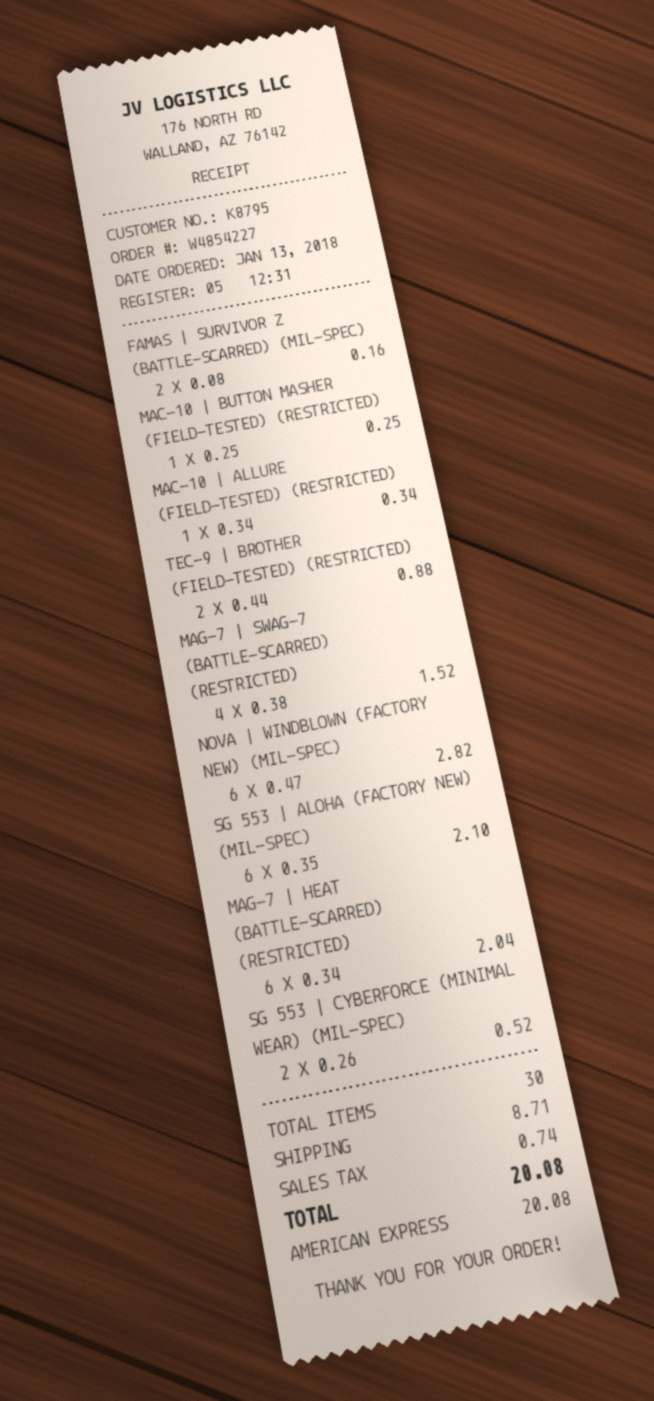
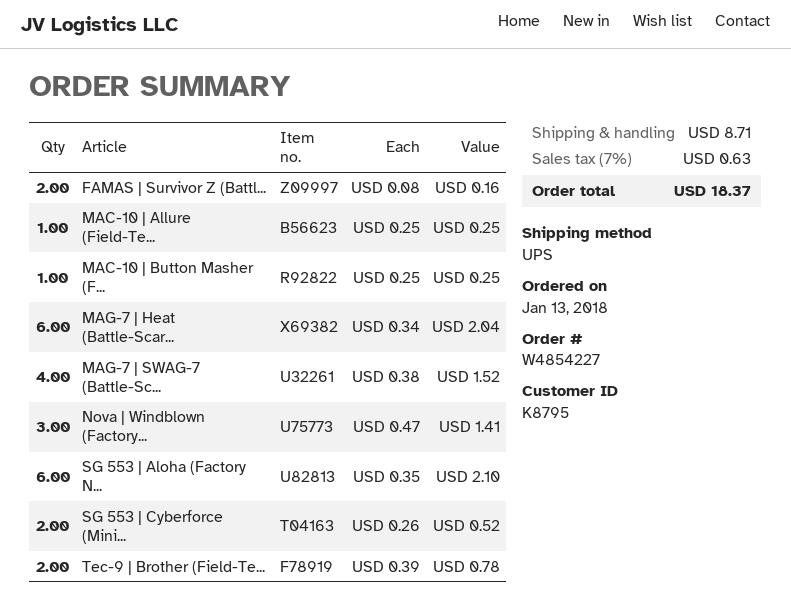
MAC-10 | ALLURE (FIELD-TESTED) (RESTRICTED): 1 x 0.34 = 0.34 -> 1 x 0.25 = 0.25
TEC-9 | BROTHER (FIELD-TESTED) (RESTRICTED): 2 x 0.44 = 0.88 -> 2 x 0.39 = 0.78
NOVA | WINDBLOWN (FACTORY NEW) (MIL-SPEC): 6 x 0.47 = 2.82 -> 3 x 0.47 = 1.41
tax: 0.74 -> 0.63
total: 20.08 -> 18.37

